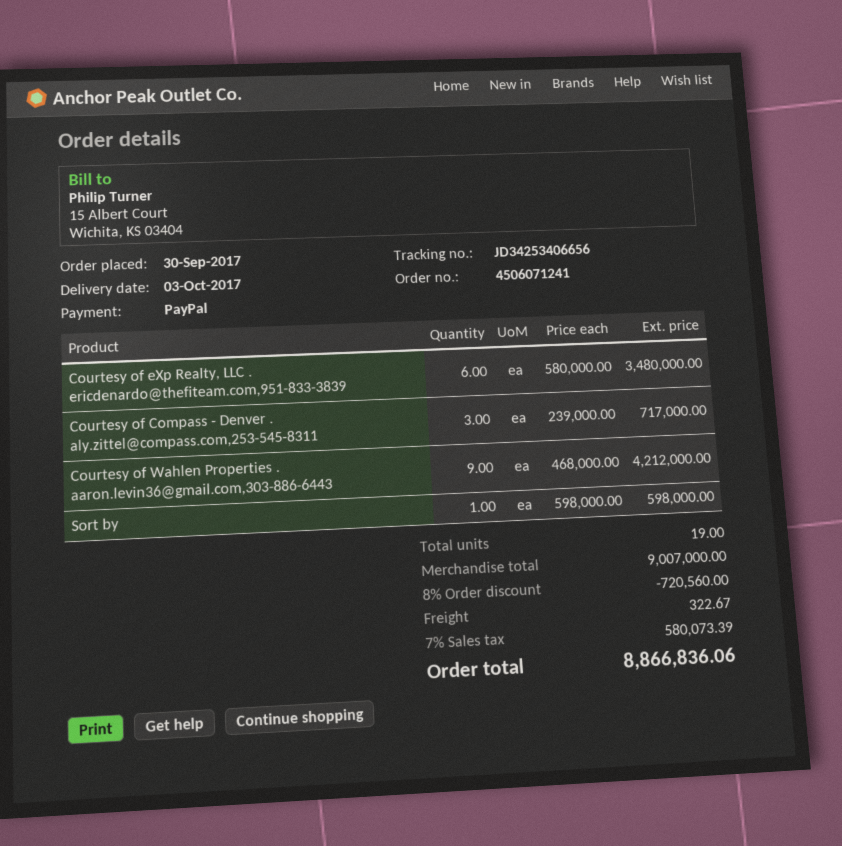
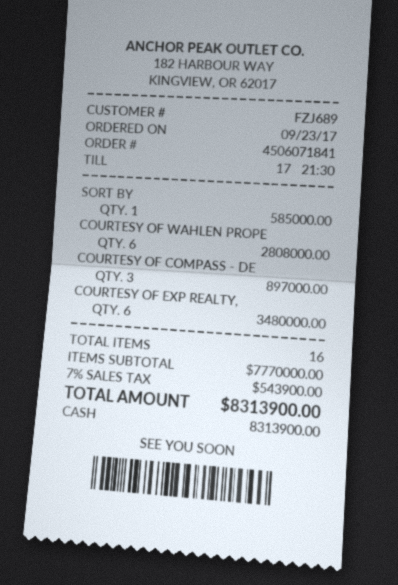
order number: 4506071241 -> 4506071841
order date: 2017-09-30 -> 2017-09-23
payment method: PayPal -> cash
Courtesy of Compass - Denver . aly.zittel@compass.com,253-545-8311: 3 for 717000.00 -> 3 for 897000.00
Courtesy of Wahlen Properties . aaron.levin36@gmail.com,303-886-6443: 9 for 4212000.00 -> 6 for 2808000.00
Sort by: 1 for 598000.00 -> 1 for 585000.00
total quantity: 19 -> 16
subtotal: 9007000.00 -> 7770000.00
discount: 8% = 720560.00 -> none
shipping: 322.67 -> none
tax: 7% = 580073.39 -> 7% = 543900.00
total: 8866836.06 -> 8313900.00

